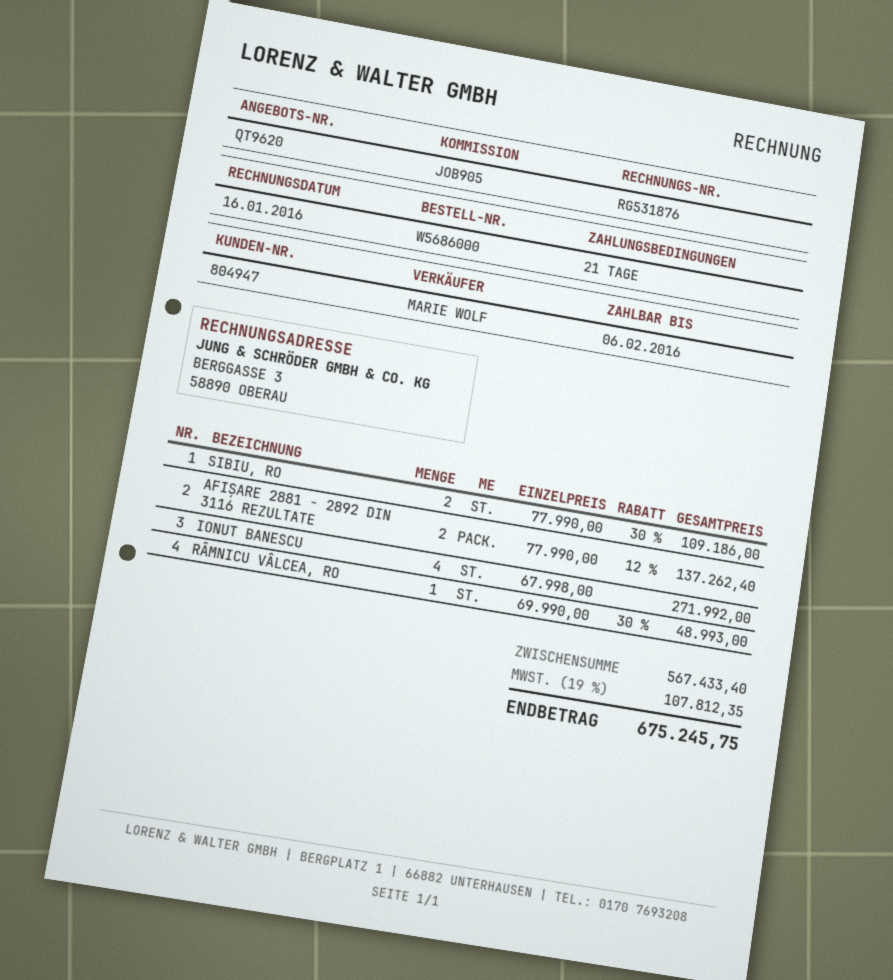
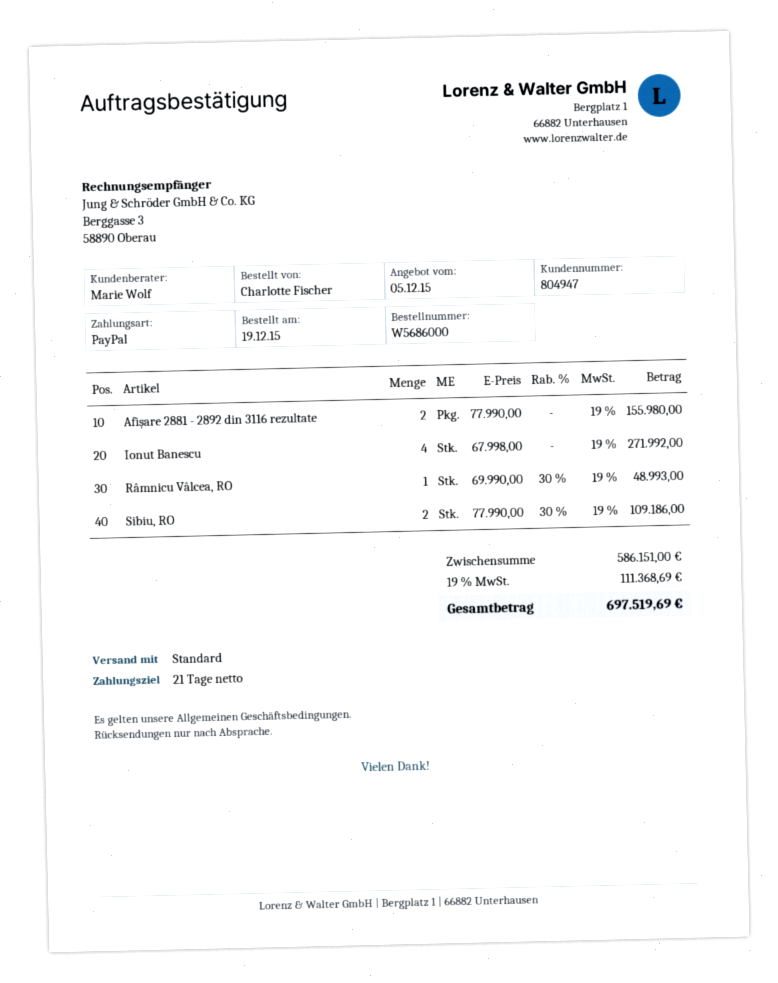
AFIȘARE 2881 - 2892 DIN 3116 REZULTATE: 2 x 77990.00 - 12% = 137262.40 -> 2 x 77990.00 = 155980.00
subtotal: 567433.40 -> 586151.00
tax: 19% = 107812.35 -> 19% = 111368.69
total: 675245.75 -> 697519.69

